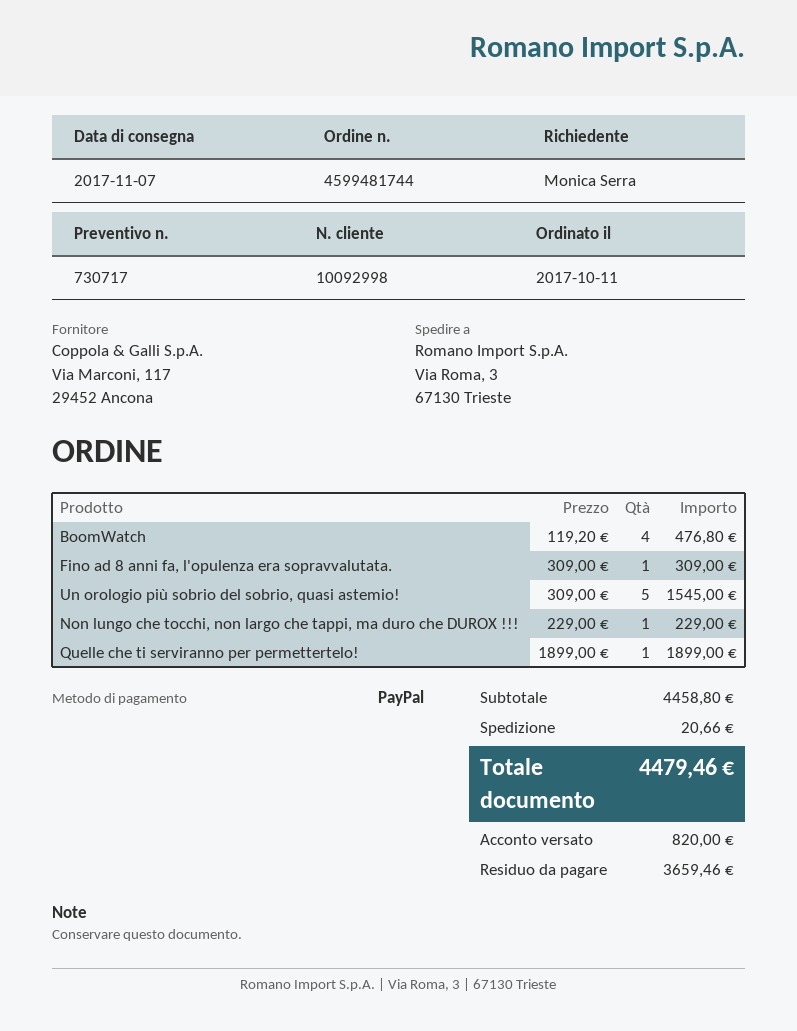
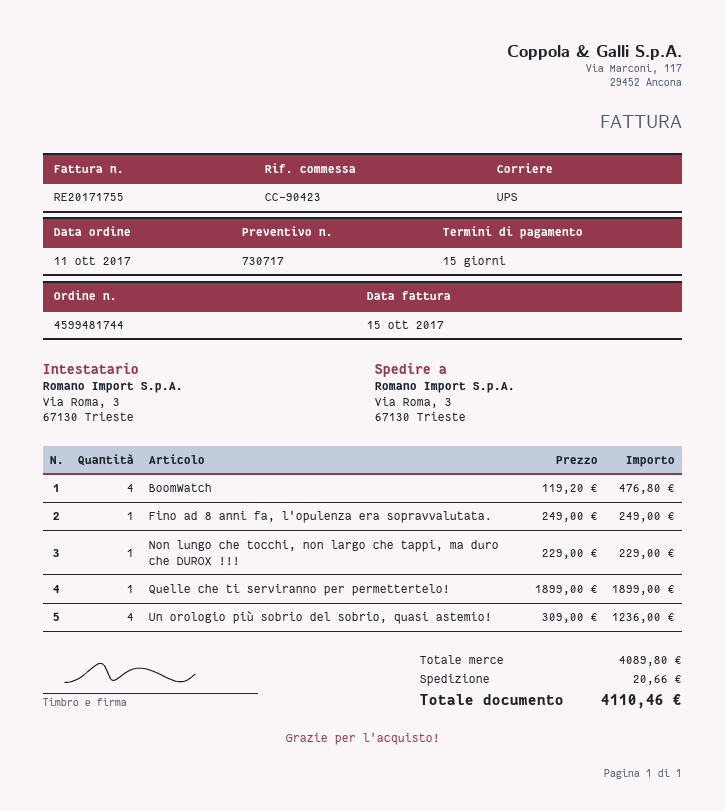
Fino ad 8 anni fa, l'opulenza era sopravvalutata.: 1 x 309.00 = 309.00 -> 1 x 249.00 = 249.00
Un orologio più sobrio del sobrio, quasi astemio!: 5 x 309.00 = 1545.00 -> 4 x 309.00 = 1236.00
subtotal: 4458.80 -> 4089.80
total: 4479.46 -> 4110.46

